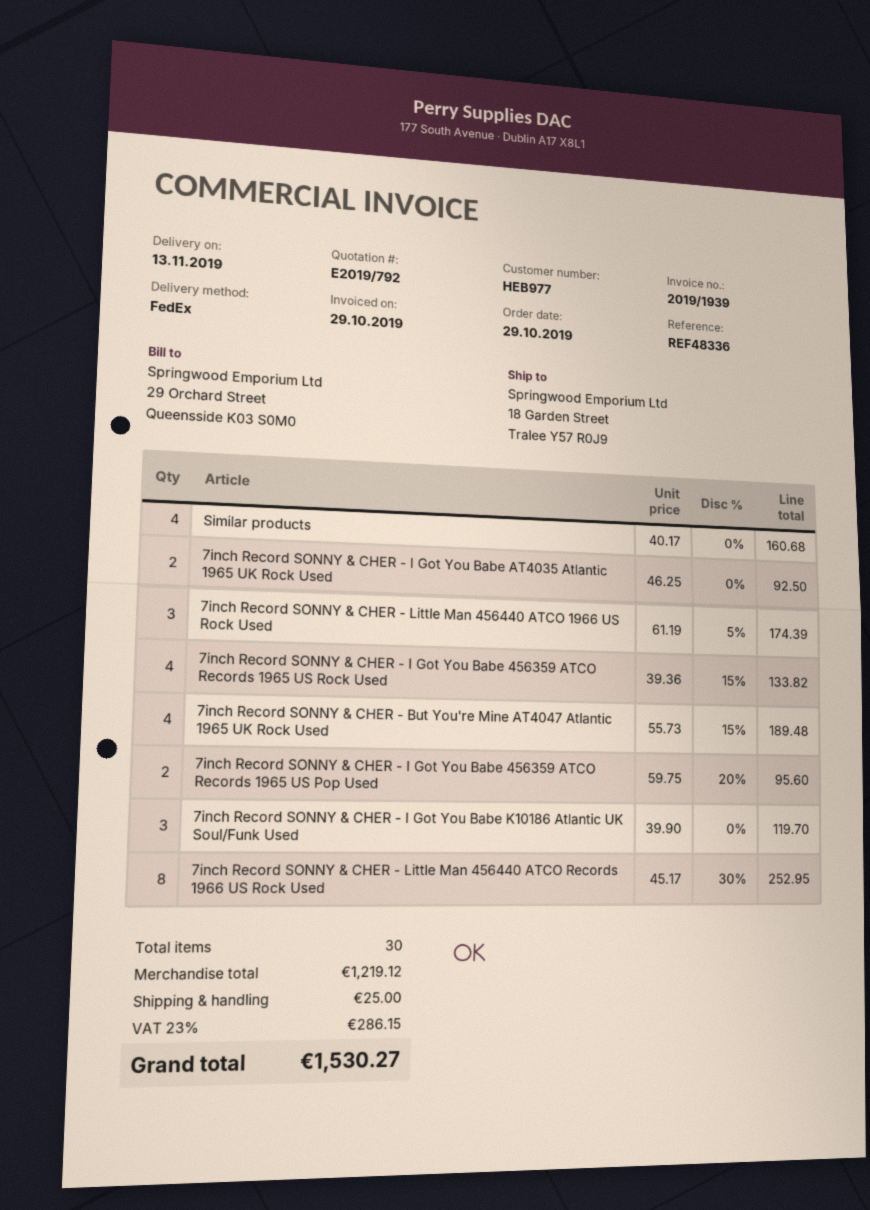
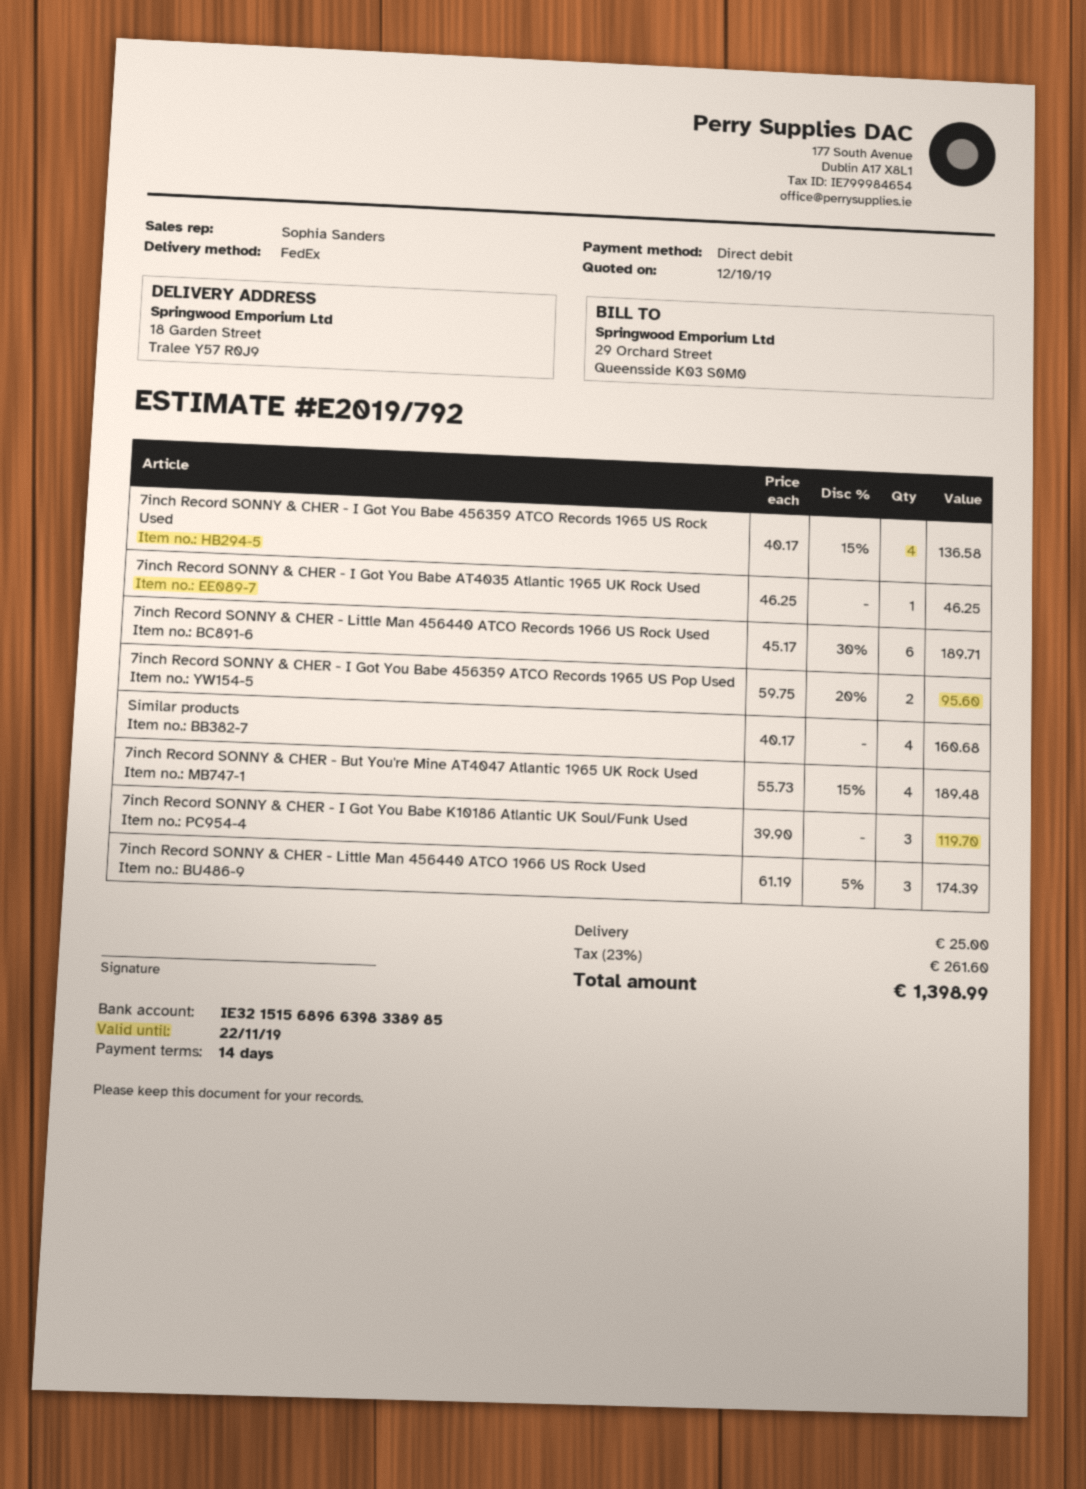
7inch Record SONNY & CHER - I Got You Babe AT4035 Atlantic 1965 UK Rock Used: 2 x 46.25 = 92.50 -> 1 x 46.25 = 46.25
7inch Record SONNY & CHER - I Got You Babe 456359 ATCO Records 1965 US Rock Used: 4 x 39.36 - 15% = 133.82 -> 4 x 40.17 - 15% = 136.58
7inch Record SONNY & CHER - Little Man 456440 ATCO Records 1966 US Rock Used: 8 x 45.17 - 30% = 252.95 -> 6 x 45.17 - 30% = 189.71
tax: 23% = 286.15 -> 23% = 261.60
total: 1530.27 -> 1398.99

